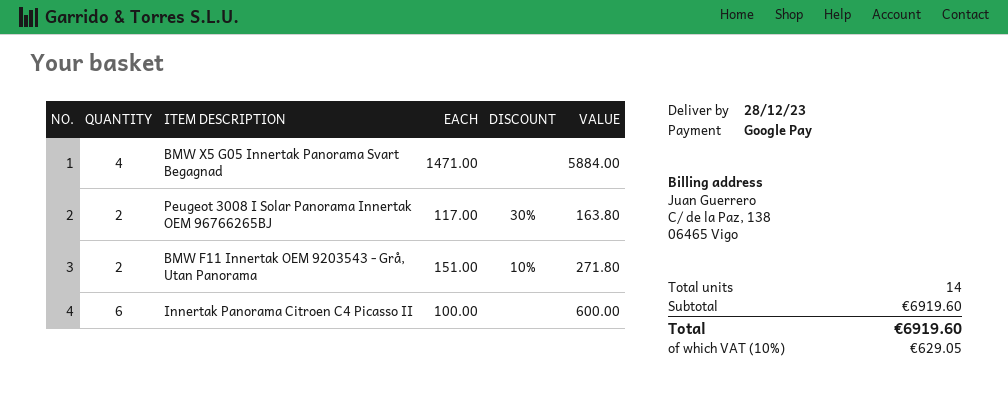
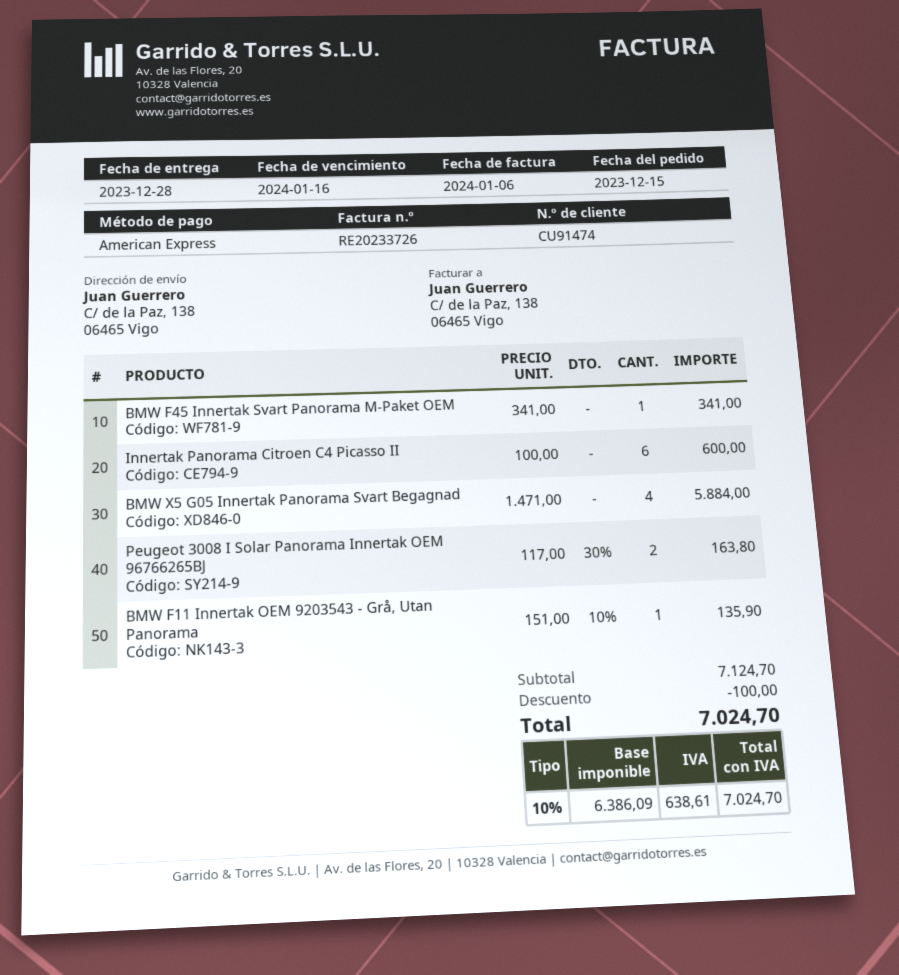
payment method: Google Pay -> American Express
BMW F11 Innertak OEM 9203543 - Grå, Utan Panorama: 2 x 151.00 - 10% = 271.80 -> 1 x 151.00 - 10% = 135.90
BMW F45 Innertak Svart Panorama M-Paket OEM: none -> 1 x 341.00 = 341.00
subtotal: 6919.60 -> 7124.70
discount: none -> 100.00
tax: 10% = 629.05 -> 10% = 638.61
total: 6919.60 -> 7024.70

